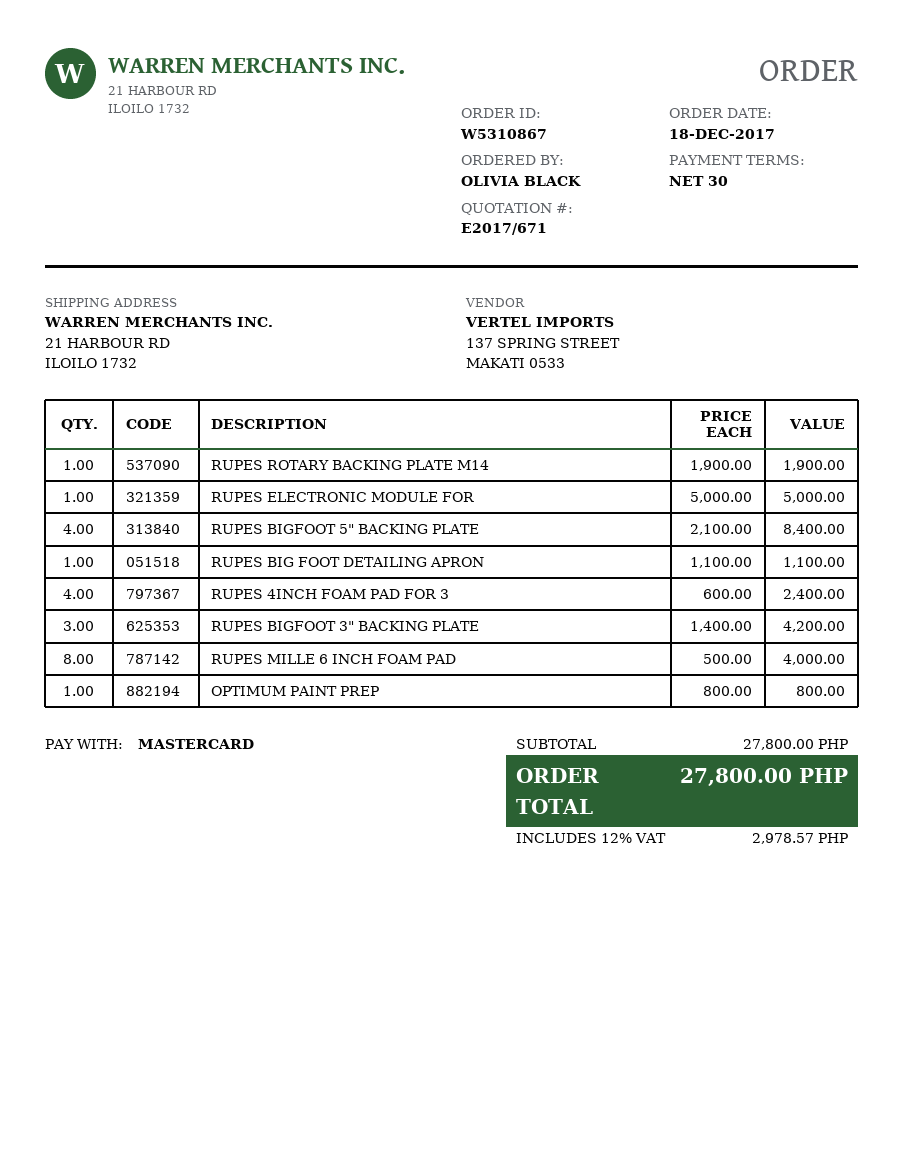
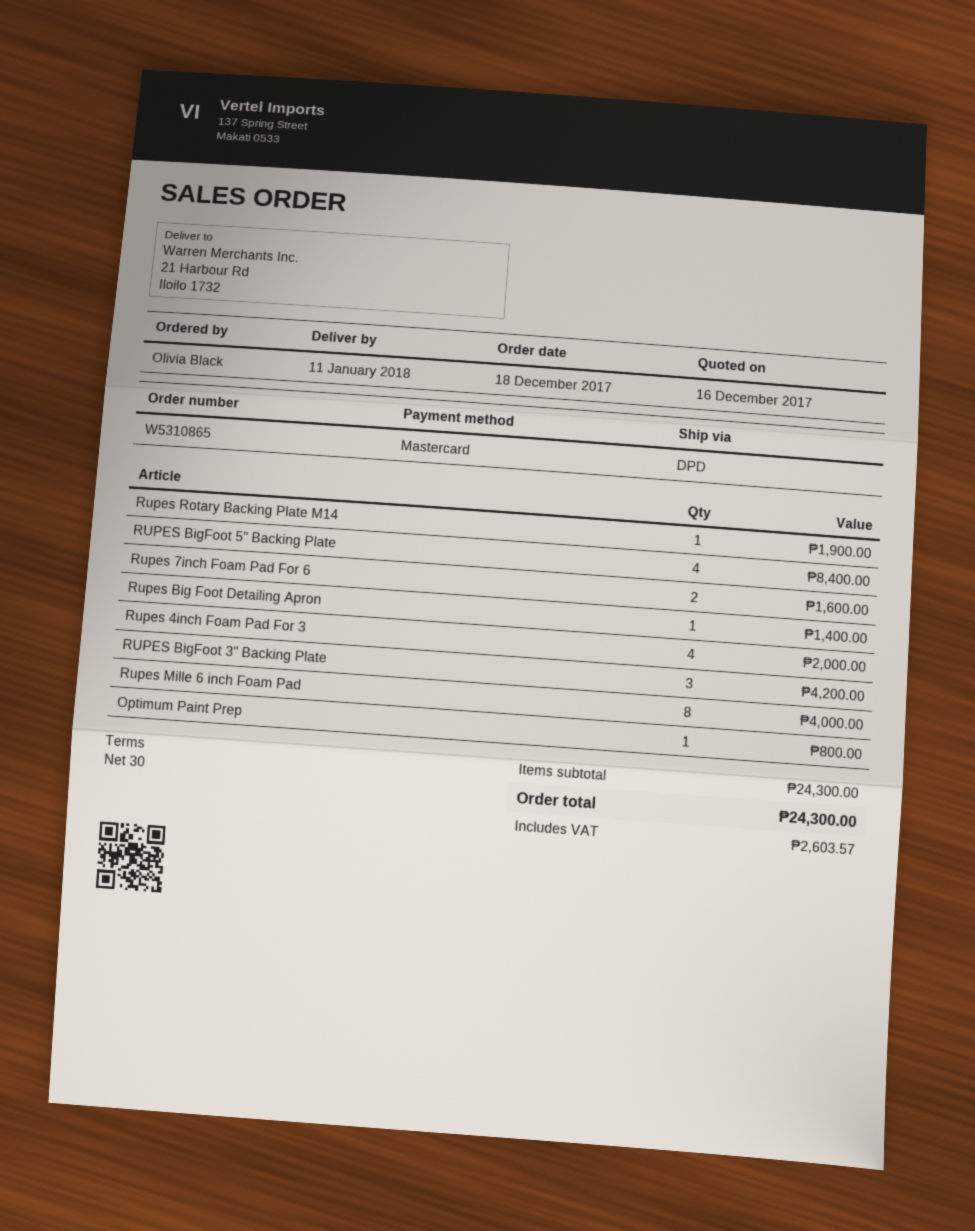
order number: W5310867 -> W5310865
RUPES ELECTRONIC MODULE FOR: 1 for 5000.00 -> none
RUPES BIG FOOT DETAILING APRON: 1 for 1100.00 -> 1 for 1400.00
RUPES 4INCH FOAM PAD FOR 3: 4 for 2400.00 -> 4 for 2000.00
Rupes 7inch Foam Pad For 6: none -> 2 for 1600.00
subtotal: 27800.00 -> 24300.00
tax: 2978.57 -> 2603.57
total: 27800.00 -> 24300.00

